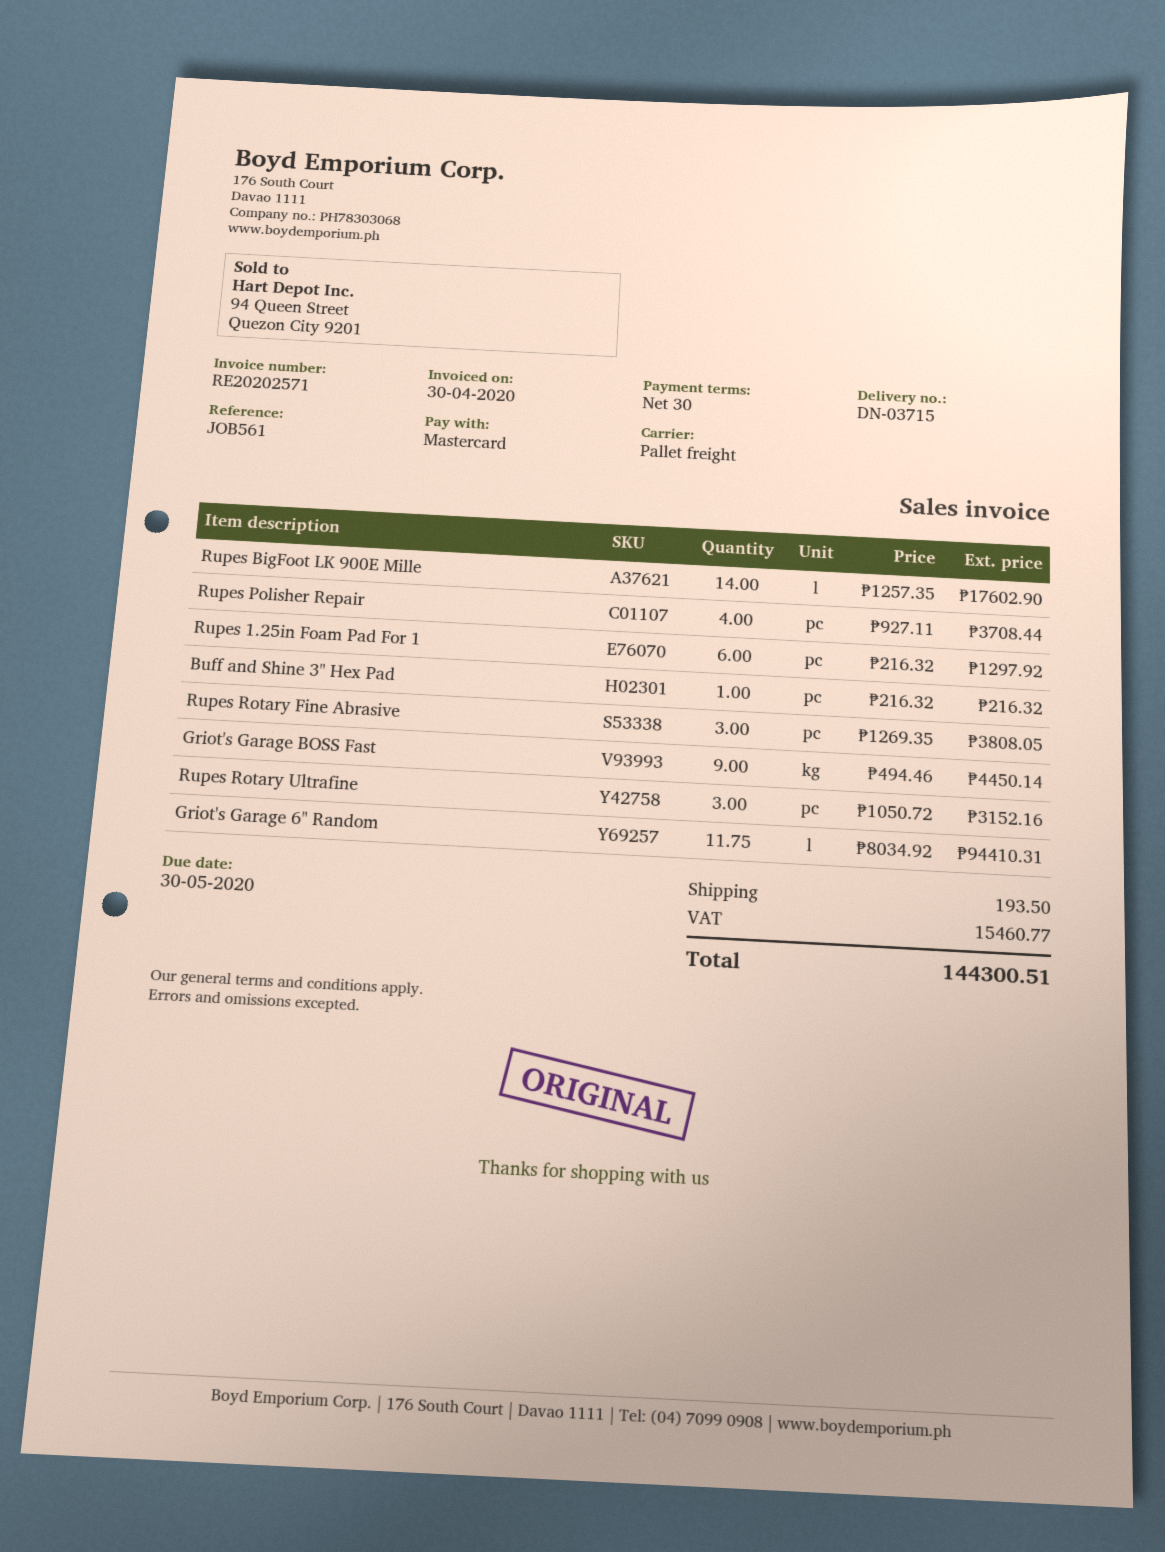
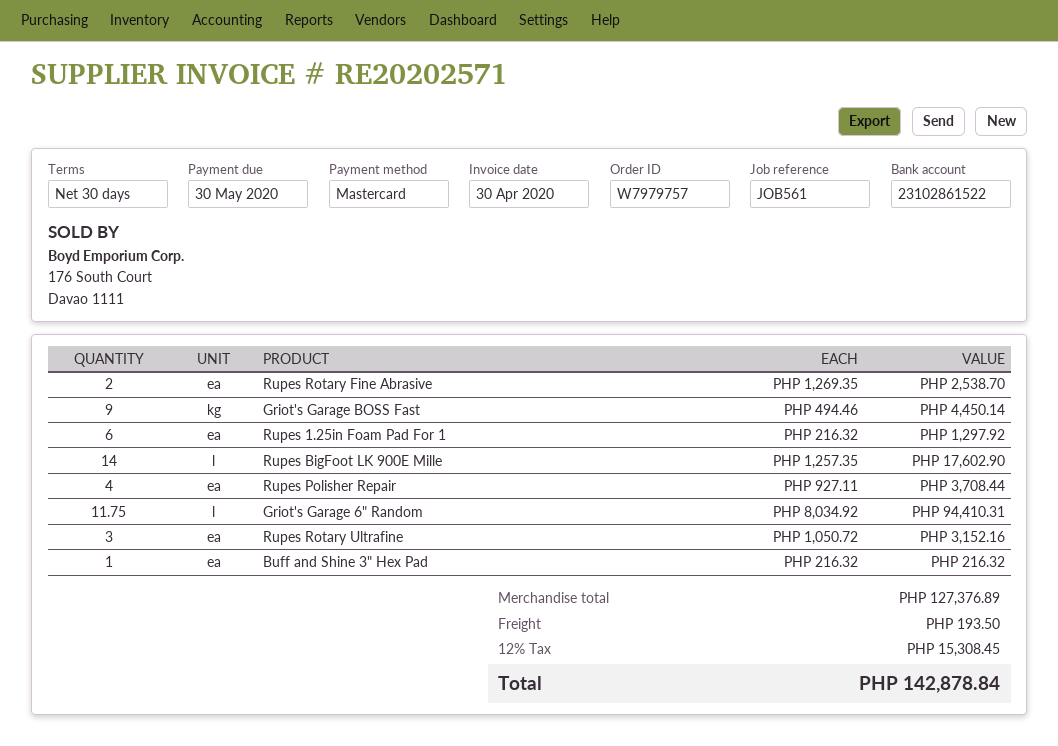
Rupes Rotary Fine Abrasive: 3 x 1269.35 = 3808.05 -> 2 x 1269.35 = 2538.70
tax: 15460.77 -> 15308.45
total: 144300.51 -> 142878.84

